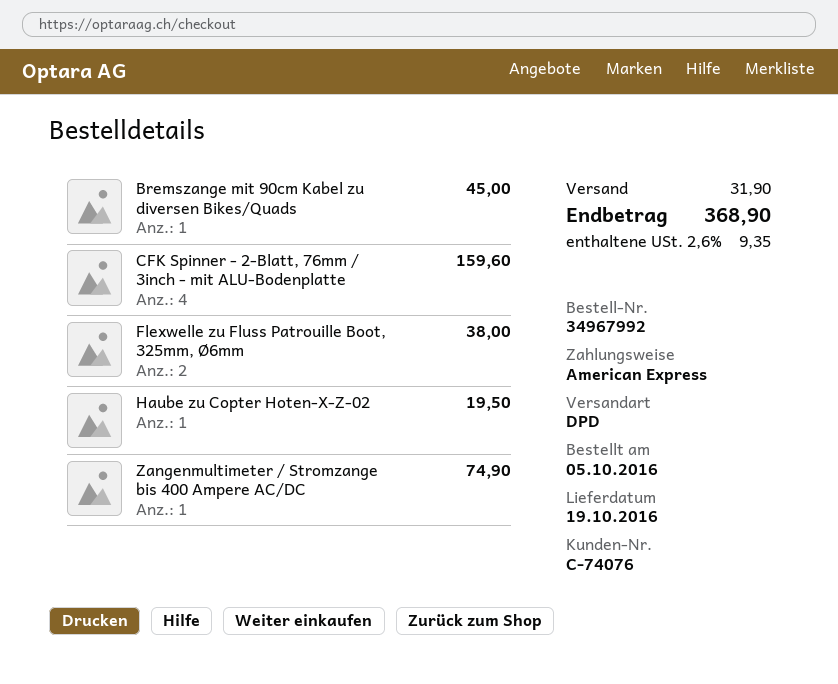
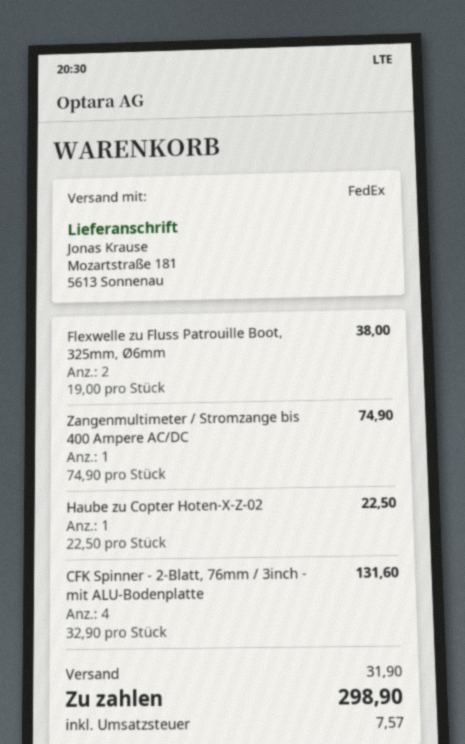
shipping method: DPD -> FedEx
Bremszange mit 90cm Kabel zu diversen Bikes/Quads: 1 for 45.00 -> none
CFK Spinner - 2-Blatt, 76mm / 3inch - mit ALU-Bodenplatte: 4 for 159.60 -> 4 for 131.60
Haube zu Copter Hoten-X-Z-02: 1 for 19.50 -> 1 for 22.50
tax: 9.35 -> 7.57
total: 368.90 -> 298.90

